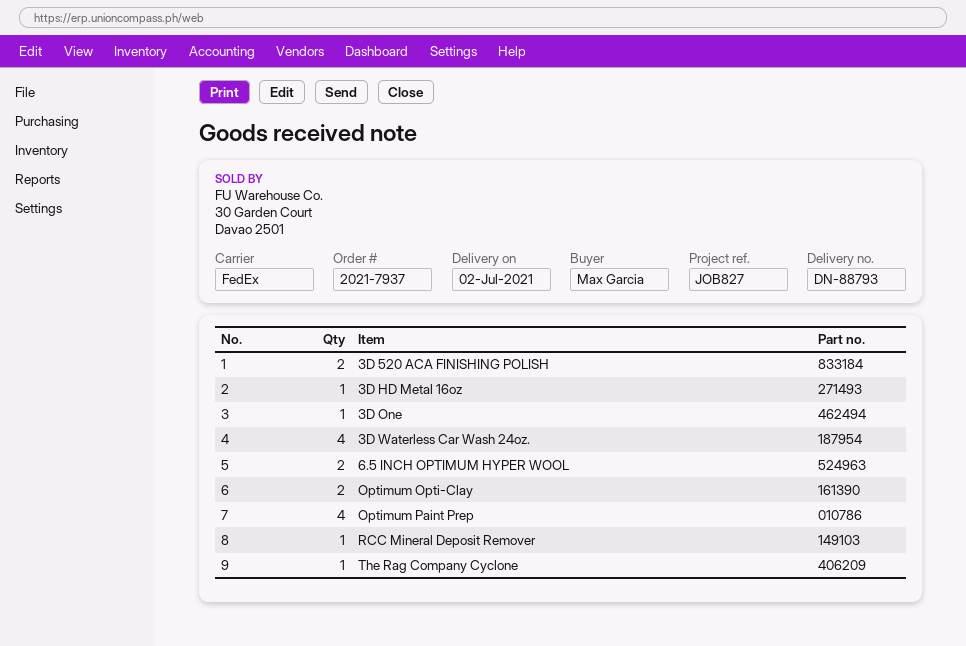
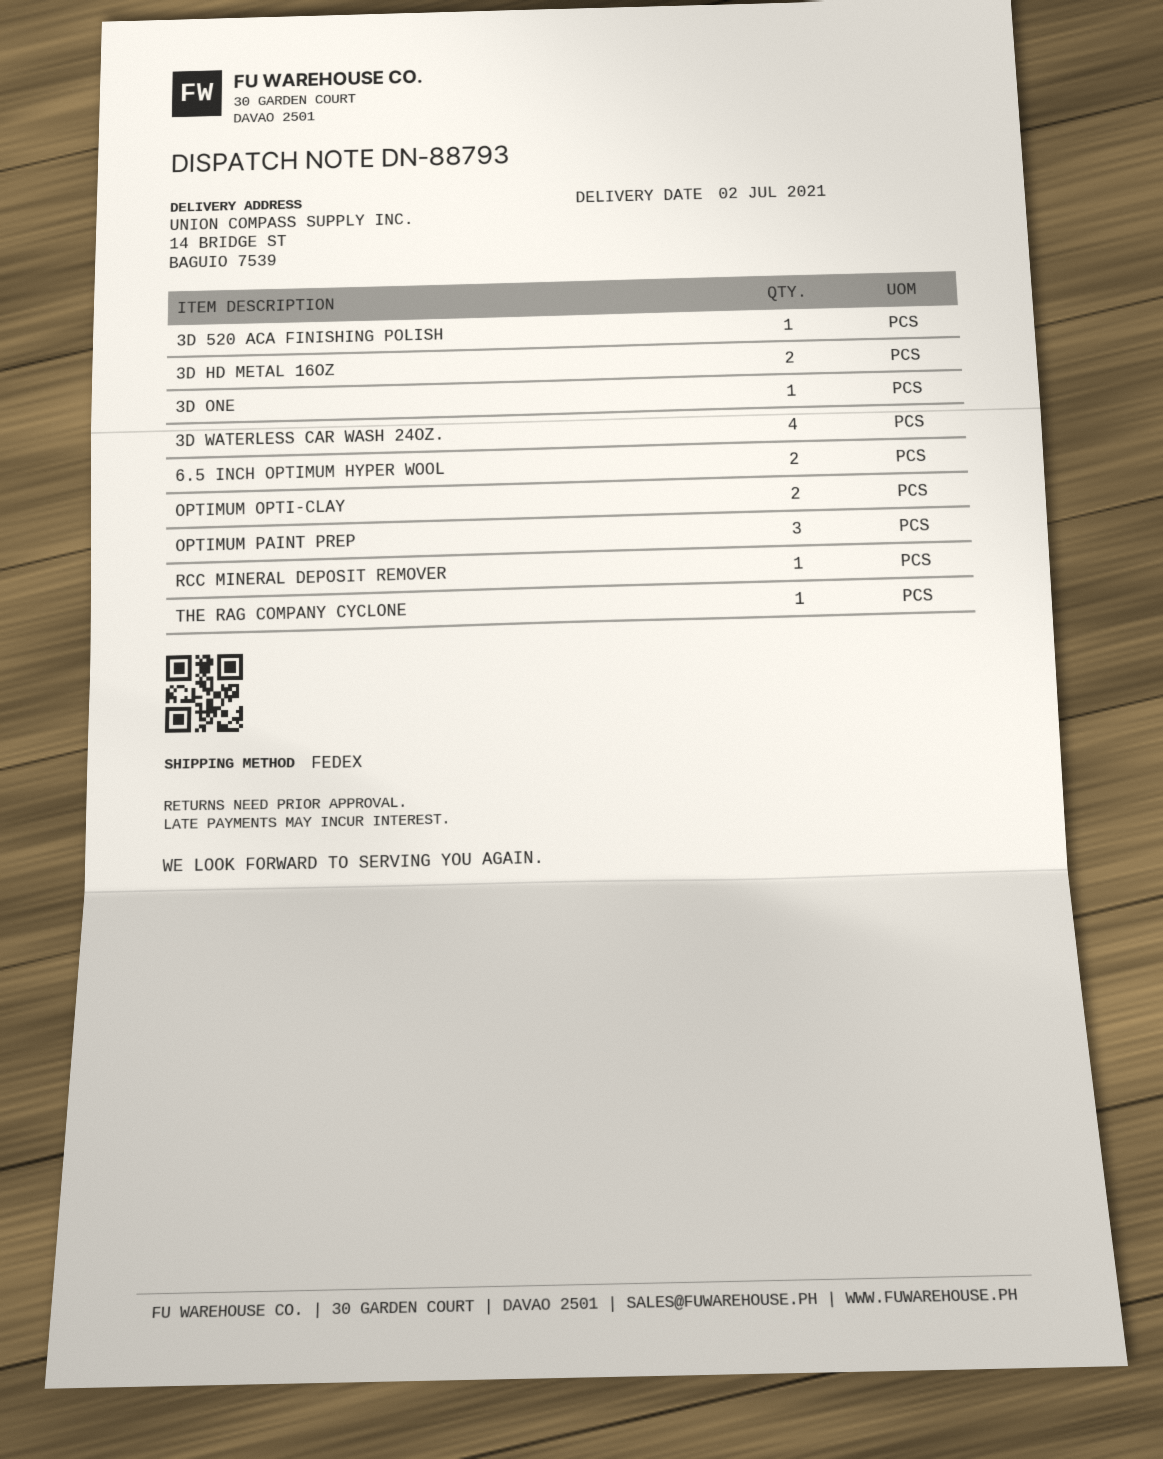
3D 520 ACA FINISHING POLISH: 2 -> 1
3D HD Metal 16oz: 1 -> 2
Optimum Paint Prep: 4 -> 3

